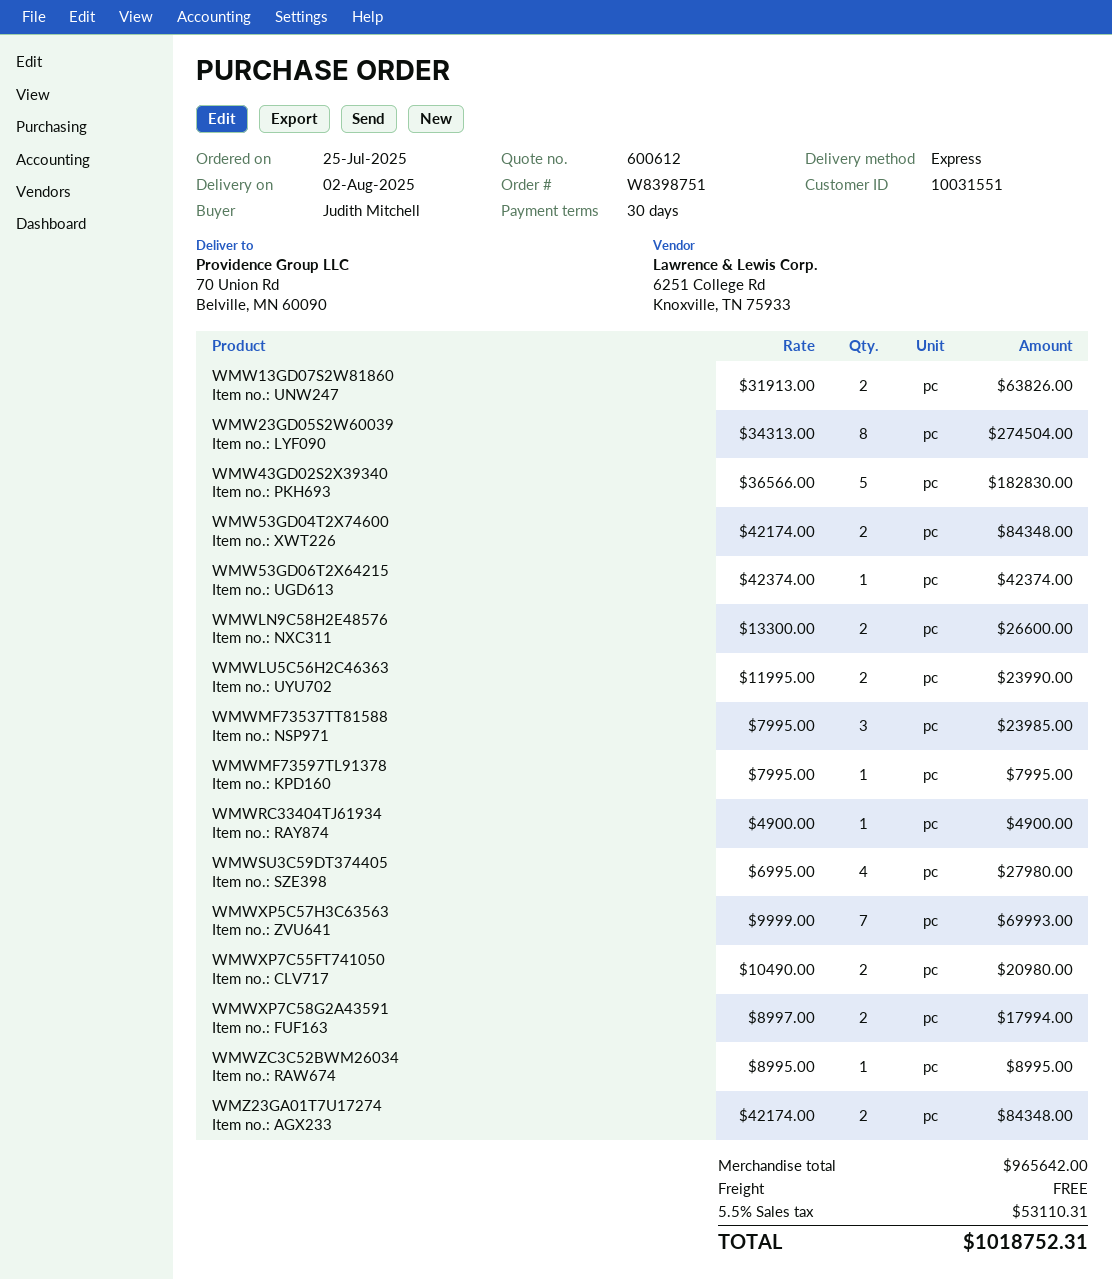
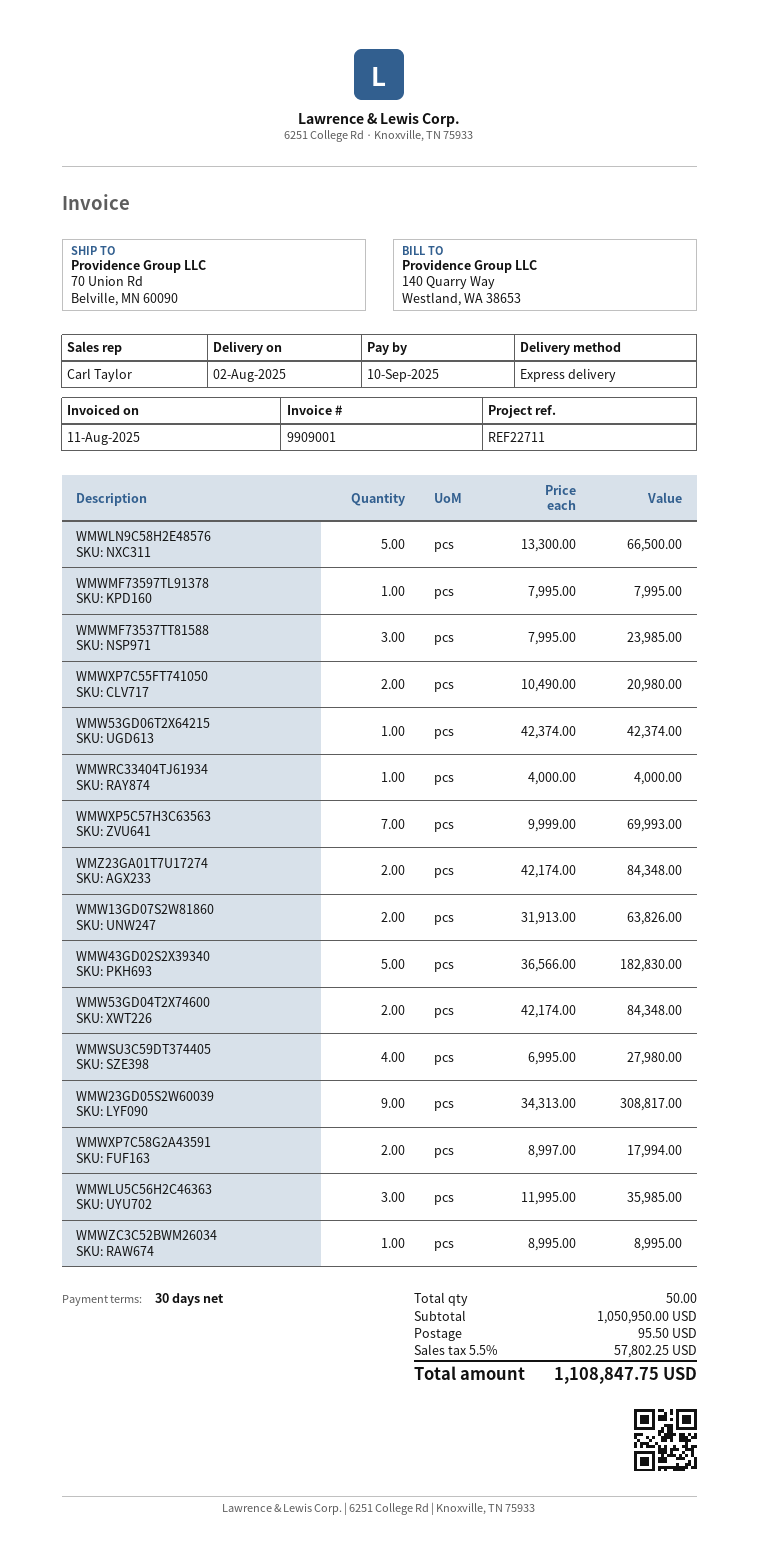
WMW23GD05S2W60039: 8 x 34313.00 = 274504.00 -> 9 x 34313.00 = 308817.00
WMWLN9C58H2E48576: 2 x 13300.00 = 26600.00 -> 5 x 13300.00 = 66500.00
WMWLU5C56H2C46363: 2 x 11995.00 = 23990.00 -> 3 x 11995.00 = 35985.00
WMWRC33404TJ61934: 1 x 4900.00 = 4900.00 -> 1 x 4000.00 = 4000.00
subtotal: 965642.00 -> 1050950.00
shipping: 0.00 -> 95.50
tax: 5.5% = 53110.31 -> 5.5% = 57802.25
total: 1018752.31 -> 1108847.75

